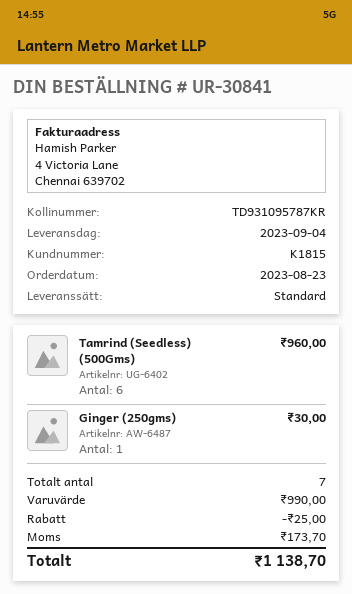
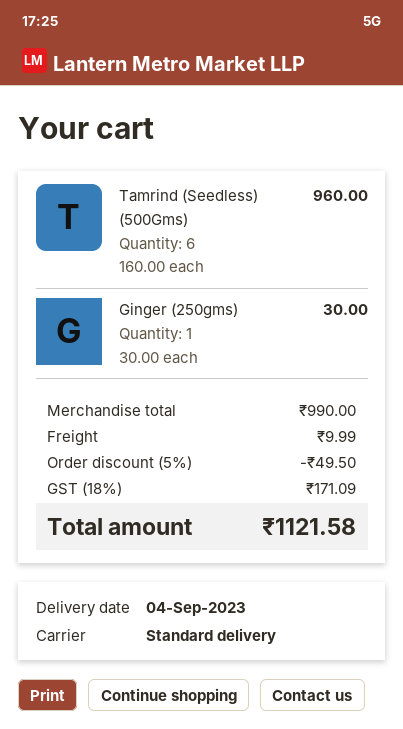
discount: 25.00 -> 49.50
shipping: none -> 9.99
tax: 173.70 -> 171.09
total: 1138.70 -> 1121.58

